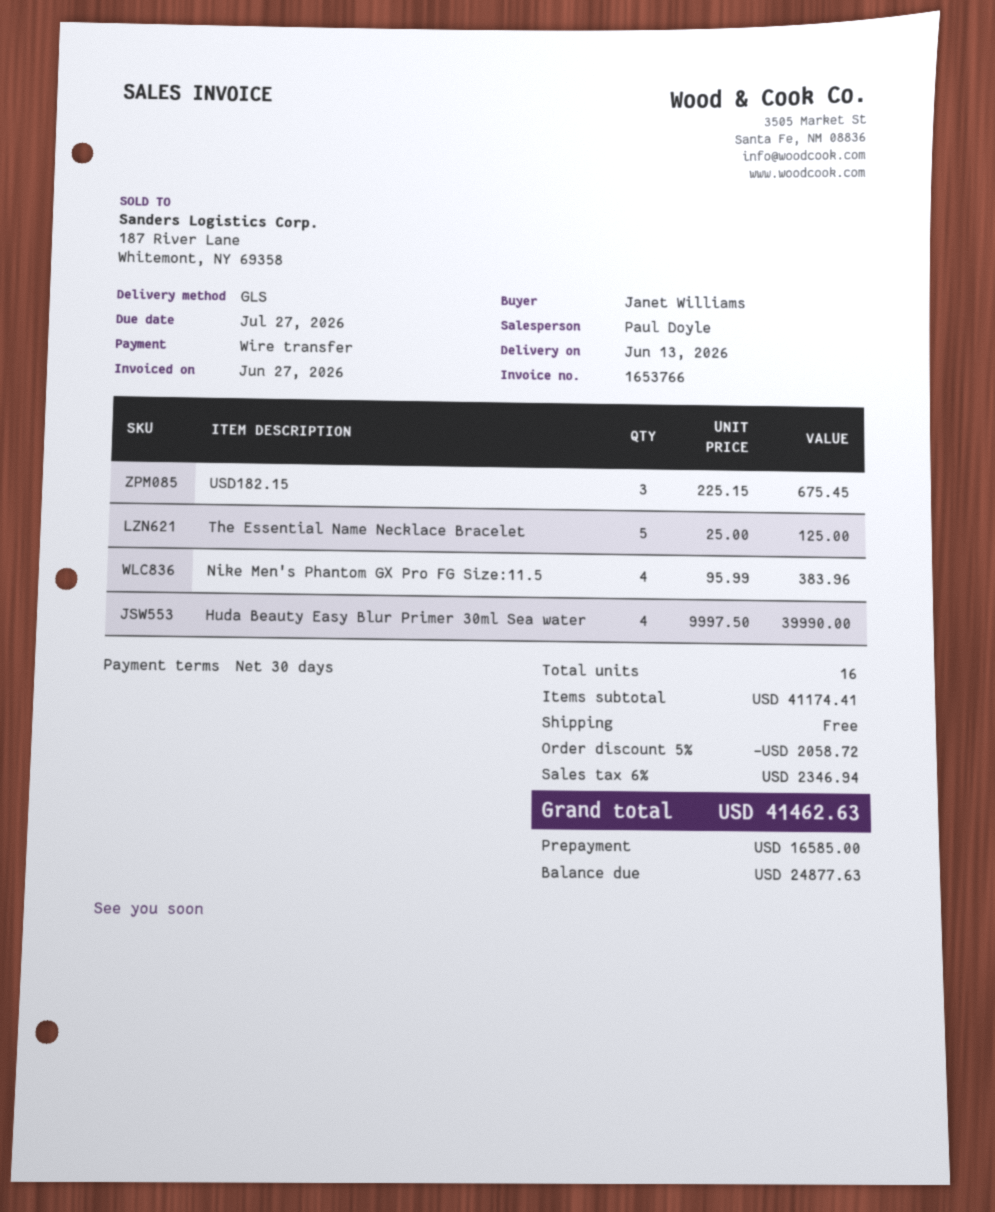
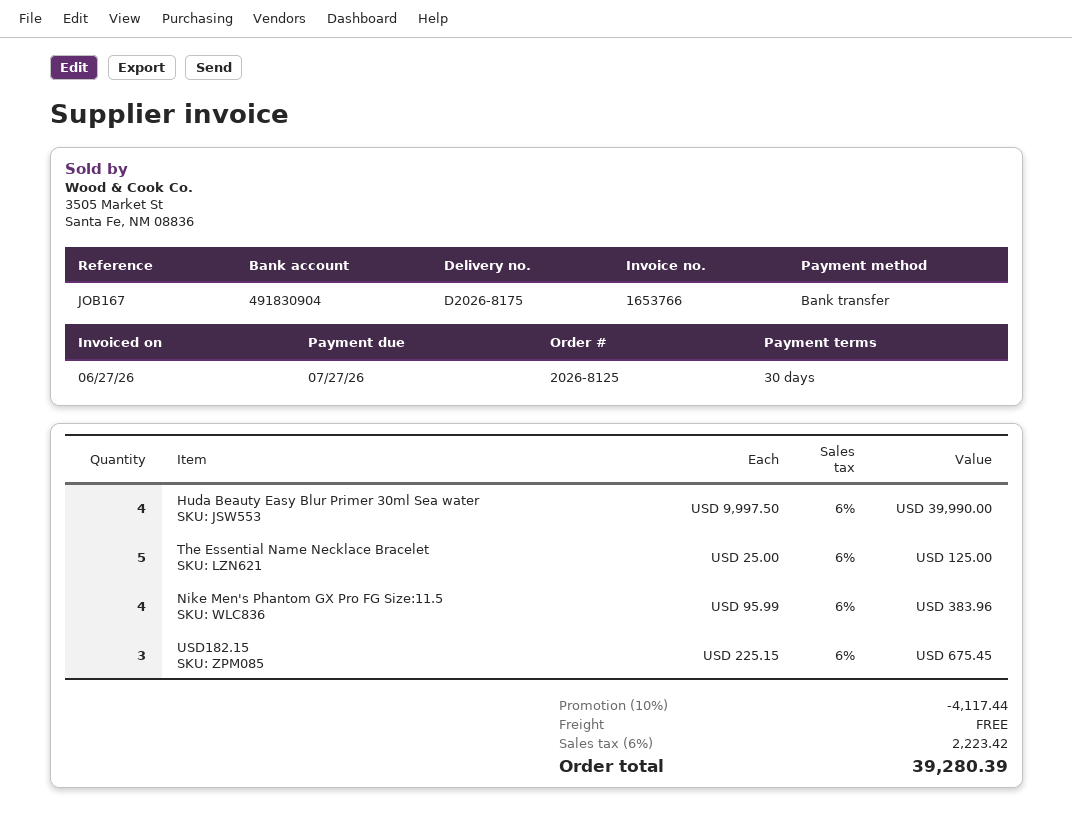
discount: 5% = 2058.72 -> 10% = 4117.44
tax: 6% = 2346.94 -> 6% = 2223.42
total: 41462.63 -> 39280.39

